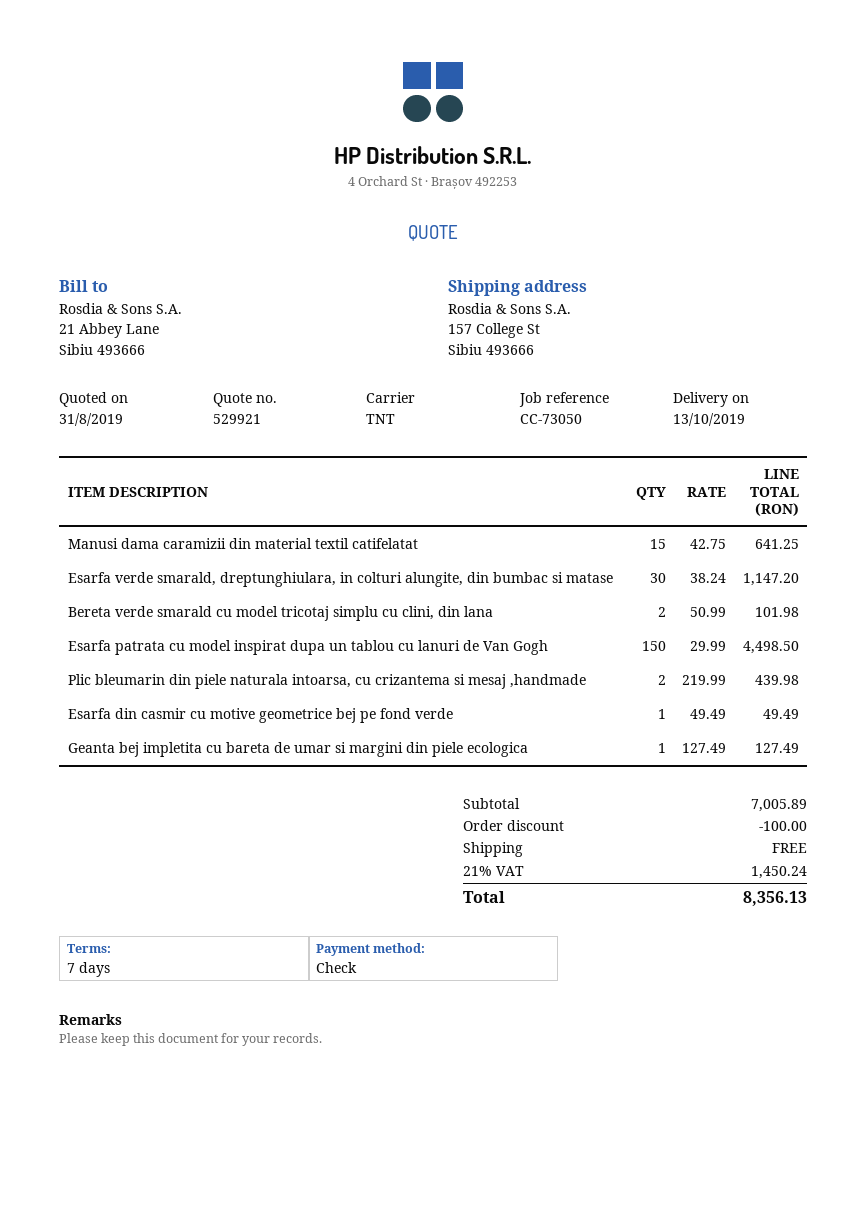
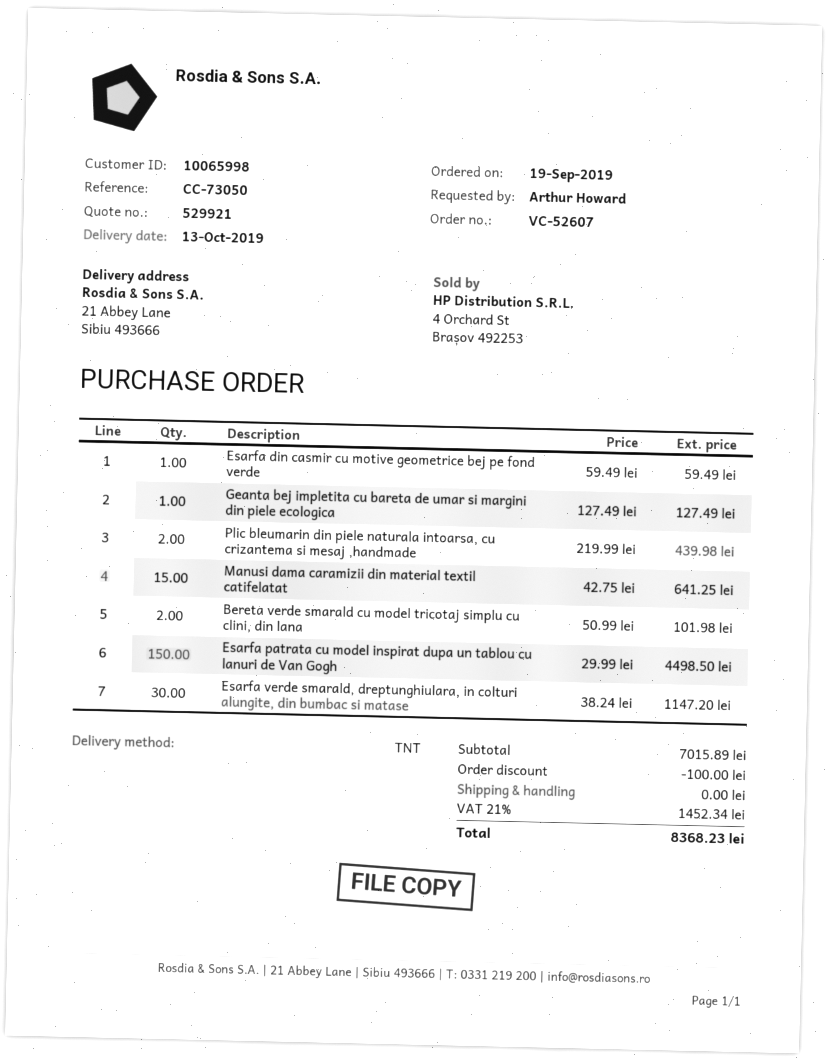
ship to: 157 College St, Sibiu 493666 -> 21 Abbey Lane, Sibiu 493666
Esarfa din casmir cu motive geometrice bej pe fond verde: 1 x 49.49 = 49.49 -> 1 x 59.49 = 59.49
subtotal: 7005.89 -> 7015.89
tax: 21% = 1450.24 -> 21% = 1452.34
total: 8356.13 -> 8368.23

